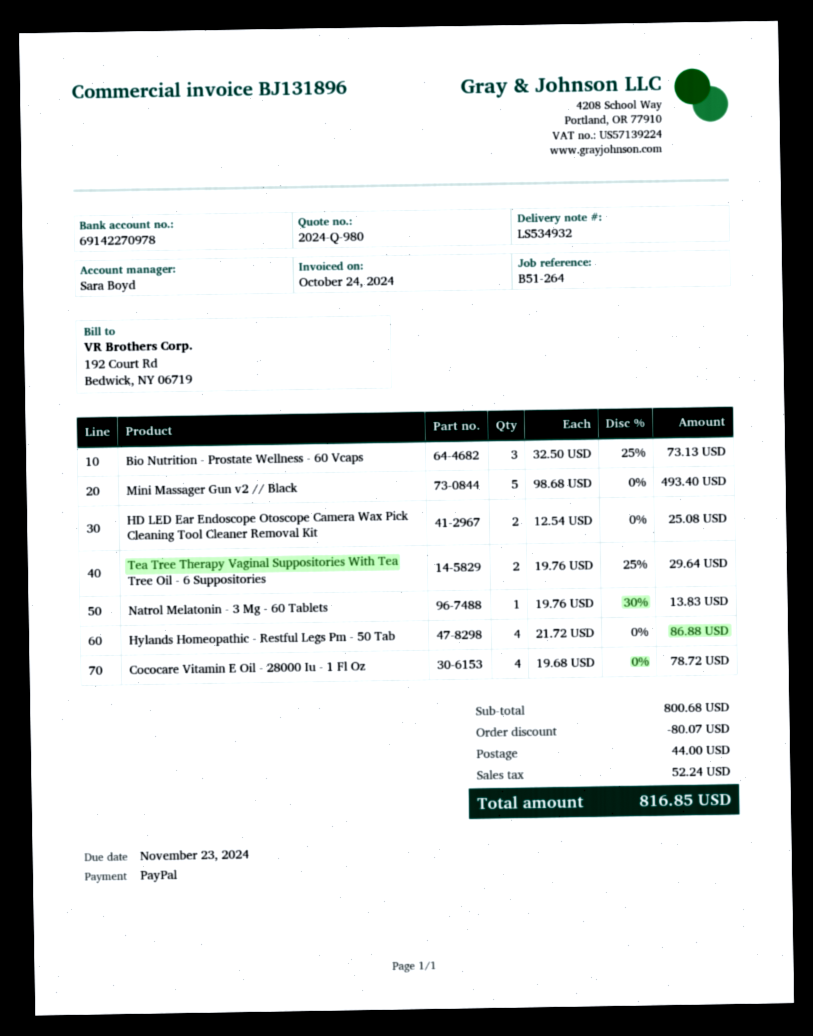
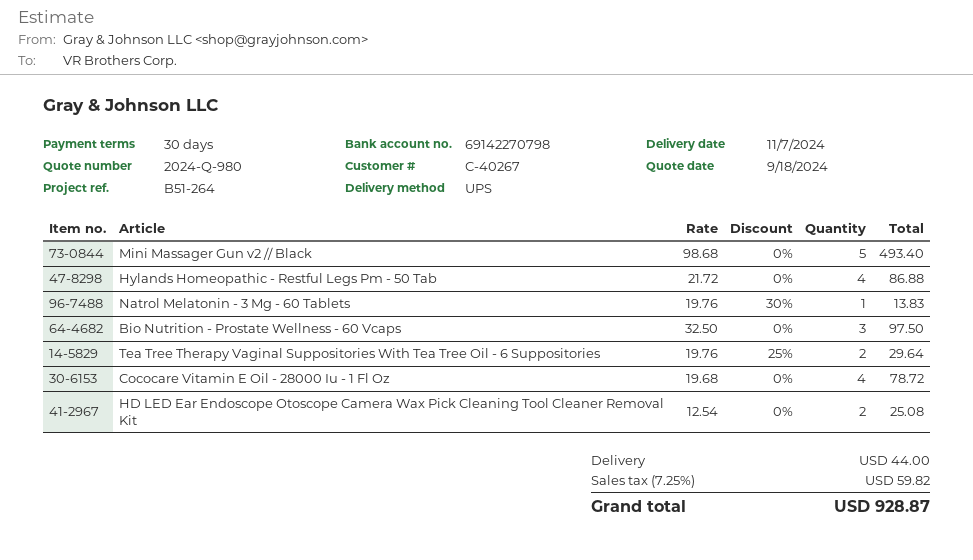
bank account: 69142270978 -> 69142270798
Bio Nutrition - Prostate Wellness - 60 Vcaps: 3 x 32.50 - 25% = 73.13 -> 3 x 32.50 = 97.50
discount: 80.07 -> none
tax: 52.24 -> 59.82
total: 816.85 -> 928.87

